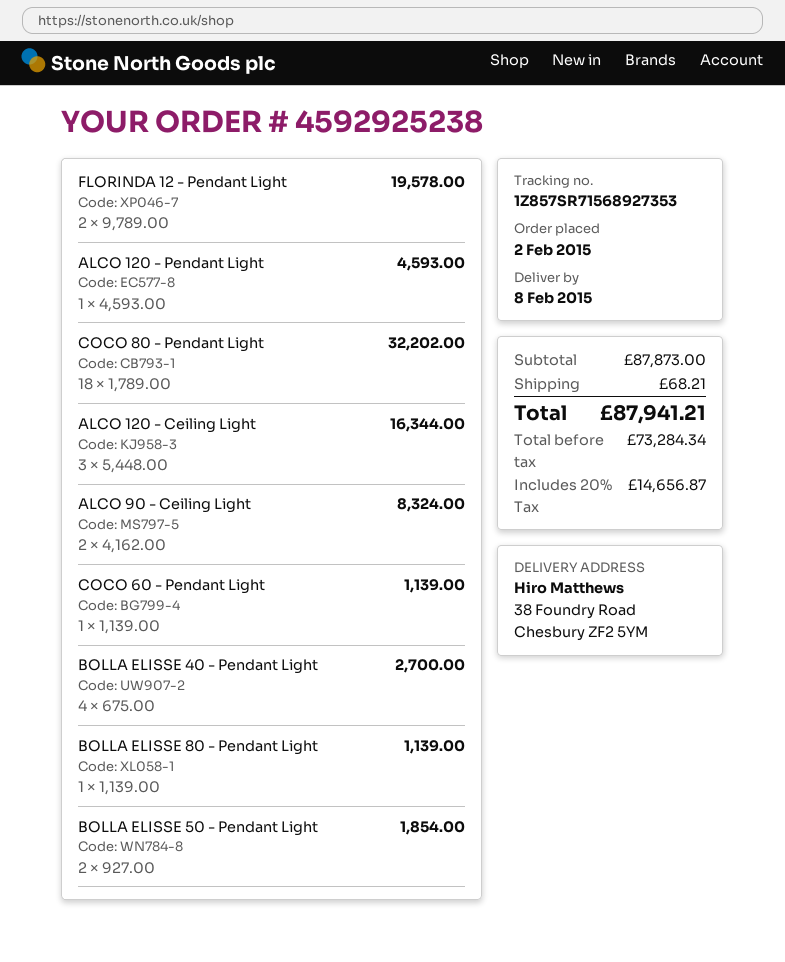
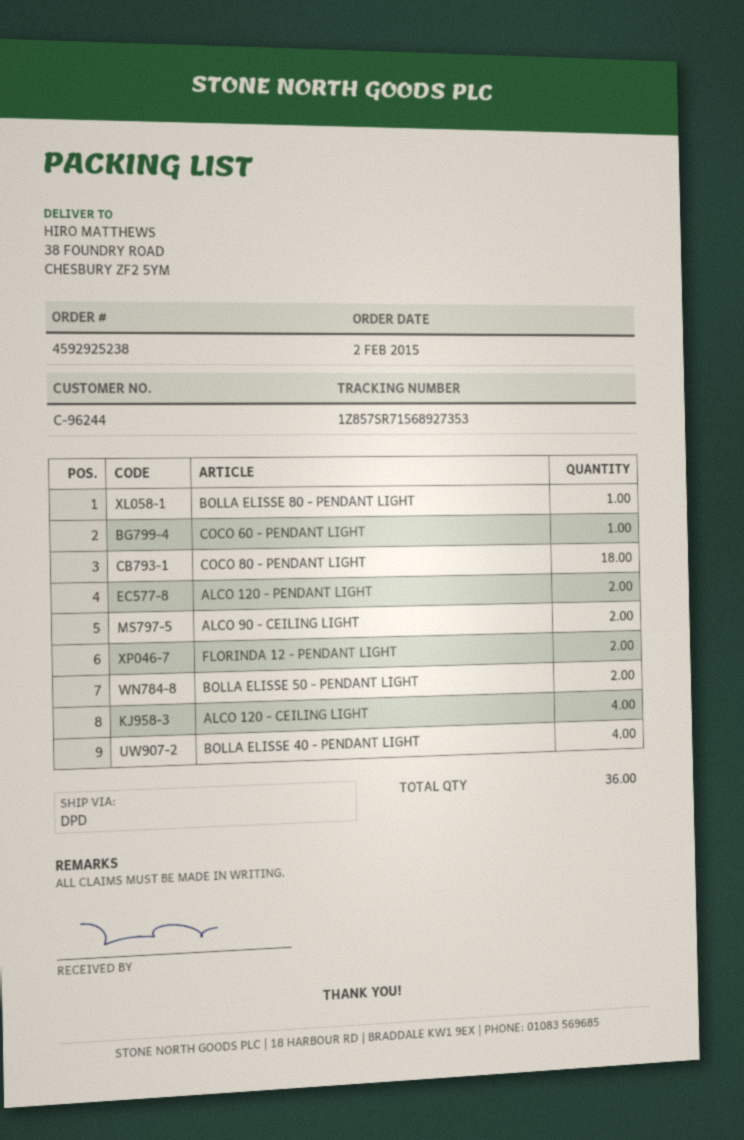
ALCO 120 - Pendant Light: 1 -> 2
ALCO 120 - Ceiling Light: 3 -> 4

